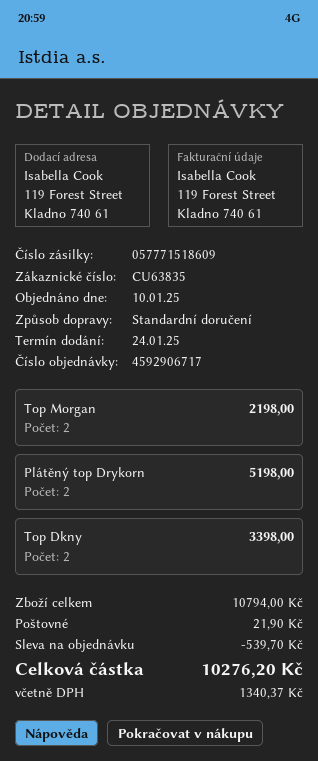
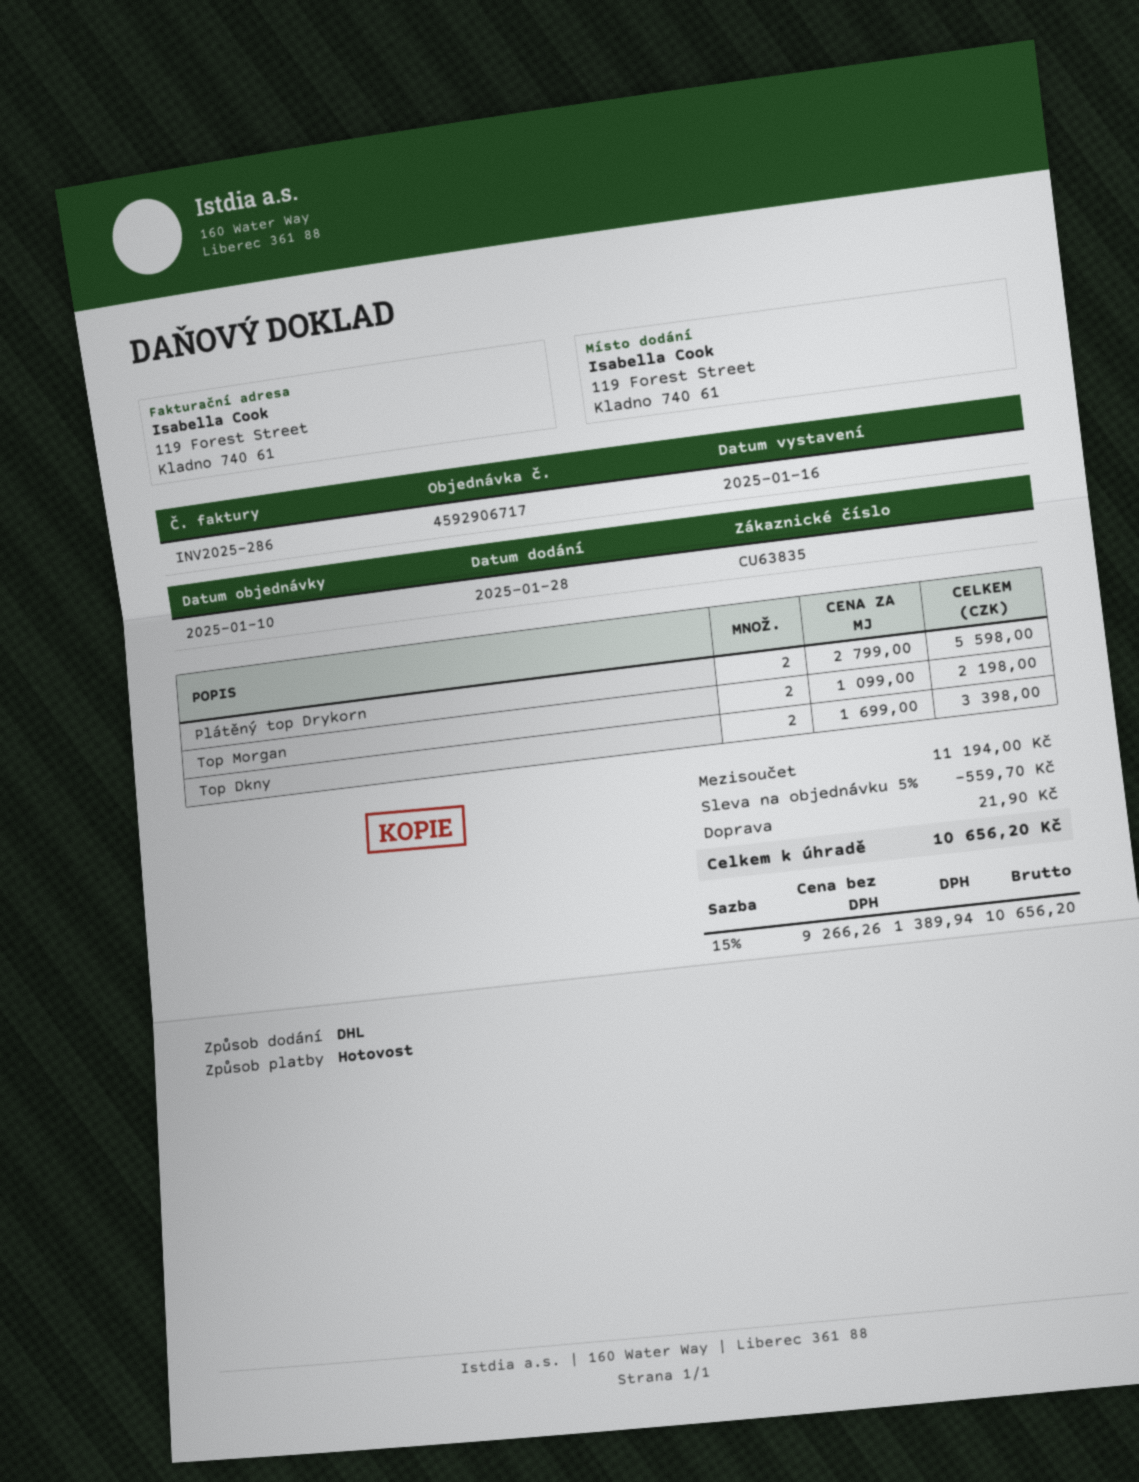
delivery date: 2025-01-24 -> 2025-01-28
shipping method: standard -> DHL
Plátěný top Drykorn: 2 for 5198.00 -> 2 for 5598.00
subtotal: 10794.00 -> 11194.00
discount: 539.70 -> 559.70
tax: 1340.37 -> 1389.94
total: 10276.20 -> 10656.20

